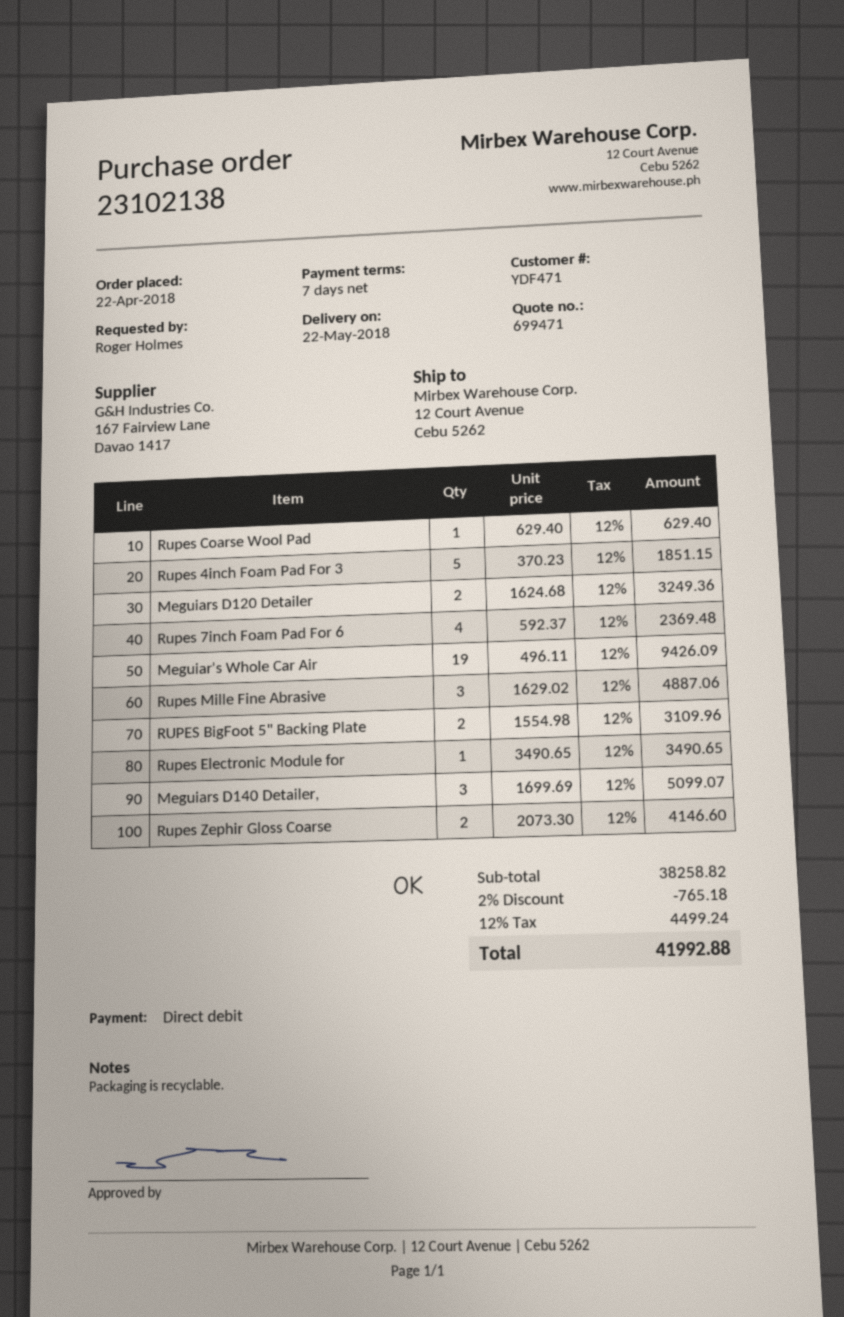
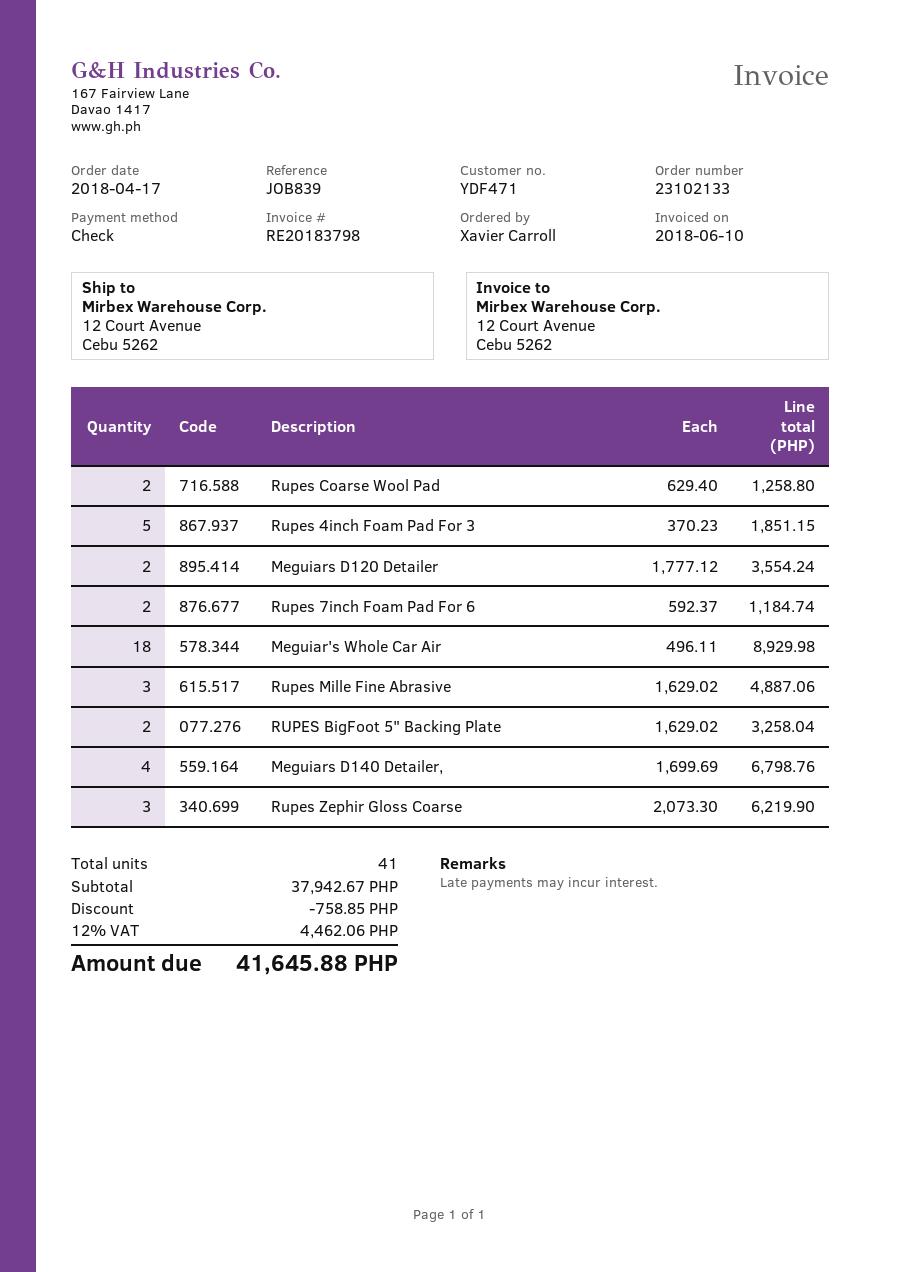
order number: 23102138 -> 23102133
order date: 2018-04-22 -> 2018-04-17
ordered by: Roger Holmes -> Xavier Carroll
payment method: direct debit -> cheque
Rupes Coarse Wool Pad: 1 x 629.40 = 629.40 -> 2 x 629.40 = 1258.80
Meguiars D120 Detailer: 2 x 1624.68 = 3249.36 -> 2 x 1777.12 = 3554.24
Rupes 7inch Foam Pad For 6: 4 x 592.37 = 2369.48 -> 2 x 592.37 = 1184.74
Meguiar's Whole Car Air: 19 x 496.11 = 9426.09 -> 18 x 496.11 = 8929.98
RUPES BigFoot 5" Backing Plate: 2 x 1554.98 = 3109.96 -> 2 x 1629.02 = 3258.04
Rupes Electronic Module for: 1 x 3490.65 = 3490.65 -> none
Meguiars D140 Detailer,: 3 x 1699.69 = 5099.07 -> 4 x 1699.69 = 6798.76
Rupes Zephir Gloss Coarse: 2 x 2073.30 = 4146.60 -> 3 x 2073.30 = 6219.90
subtotal: 38258.82 -> 37942.67
discount: 765.18 -> 758.85
tax: 12% = 4499.24 -> 12% = 4462.06
total: 41992.88 -> 41645.88

